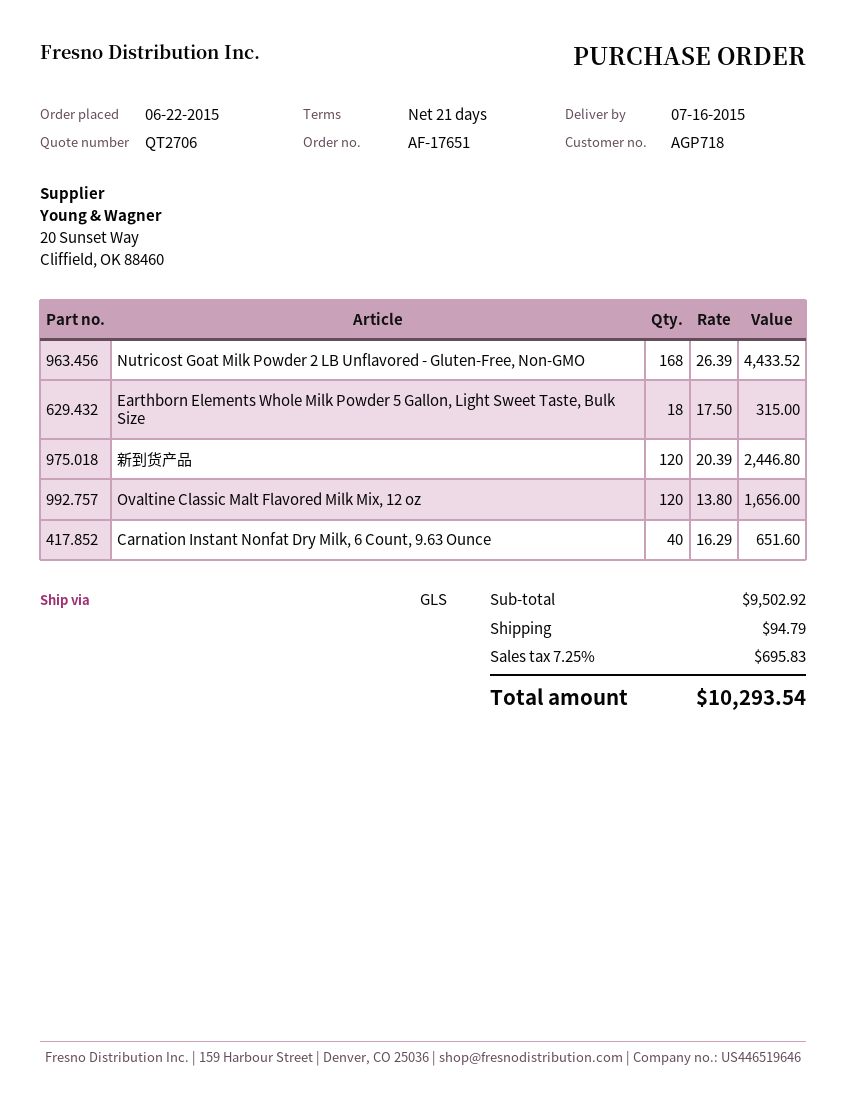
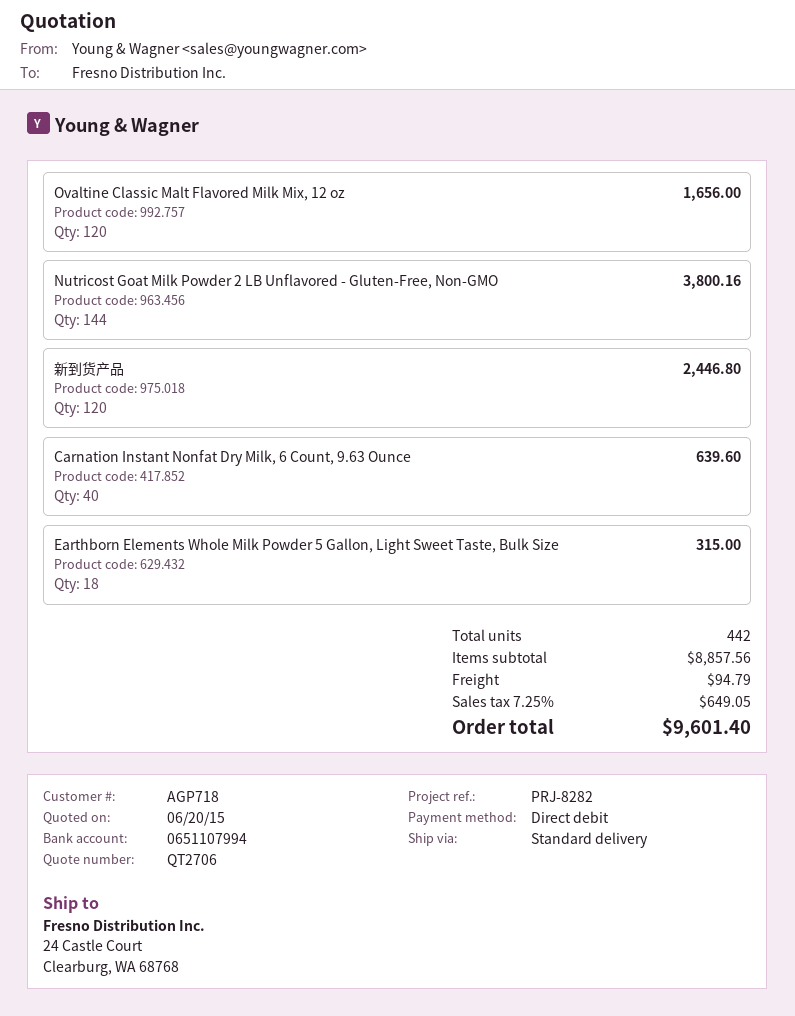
shipping method: GLS -> standard
Nutricost Goat Milk Powder 2 LB Unflavored - Gluten-Free, Non-GMO: 168 for 4433.52 -> 144 for 3800.16
Carnation Instant Nonfat Dry Milk, 6 Count, 9.63 Ounce: 40 for 651.60 -> 40 for 639.60
subtotal: 9502.92 -> 8857.56
tax: 7.25% = 695.83 -> 7.25% = 649.05
total: 10293.54 -> 9601.40

